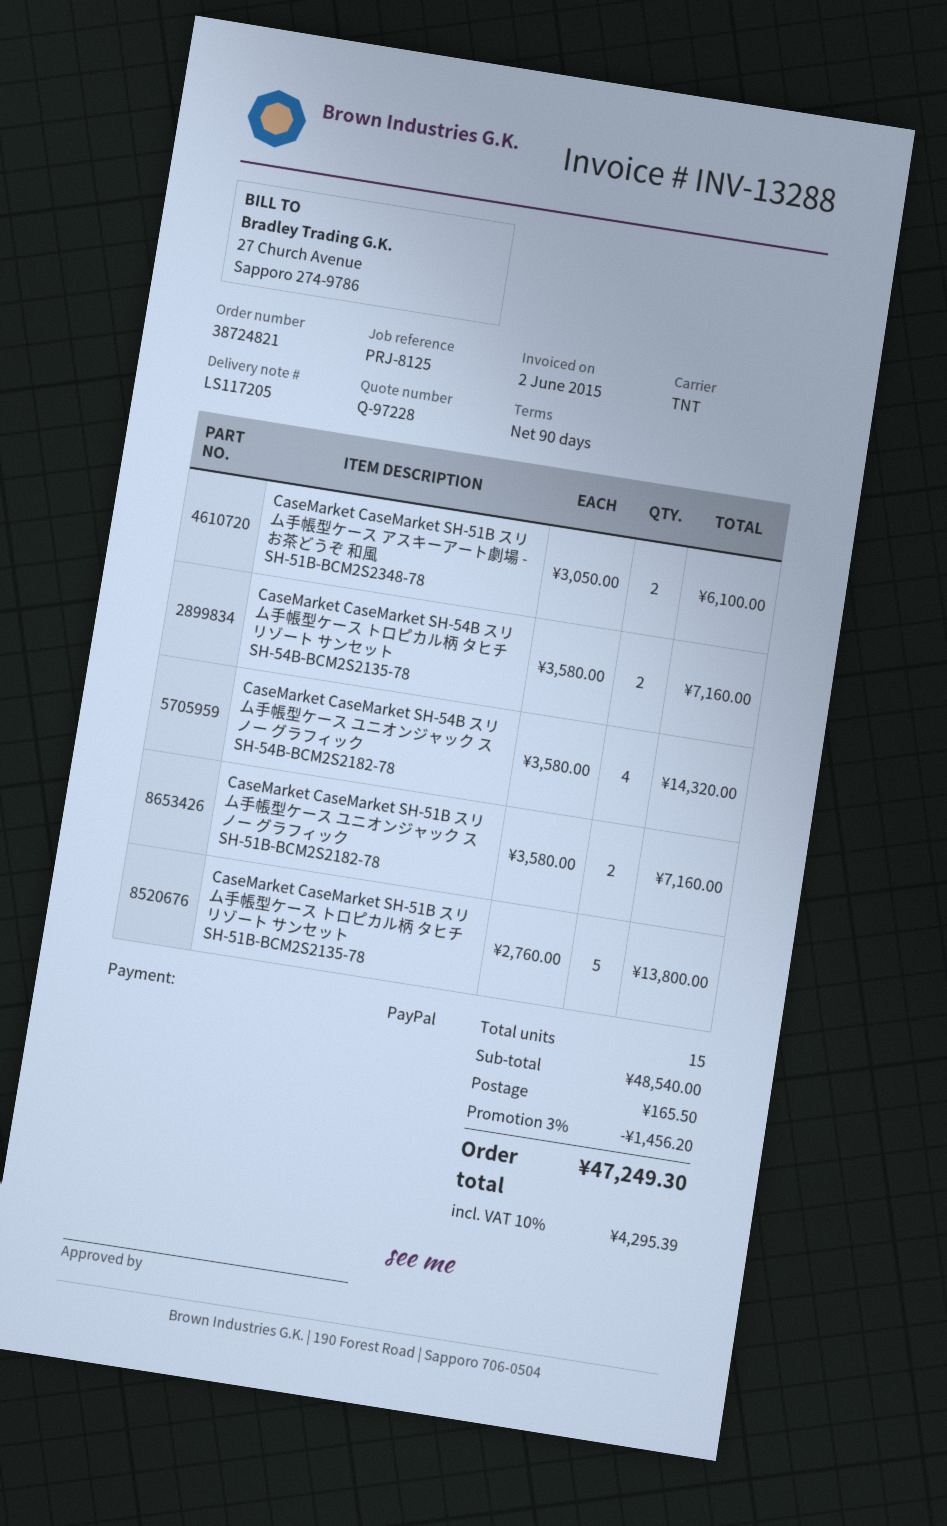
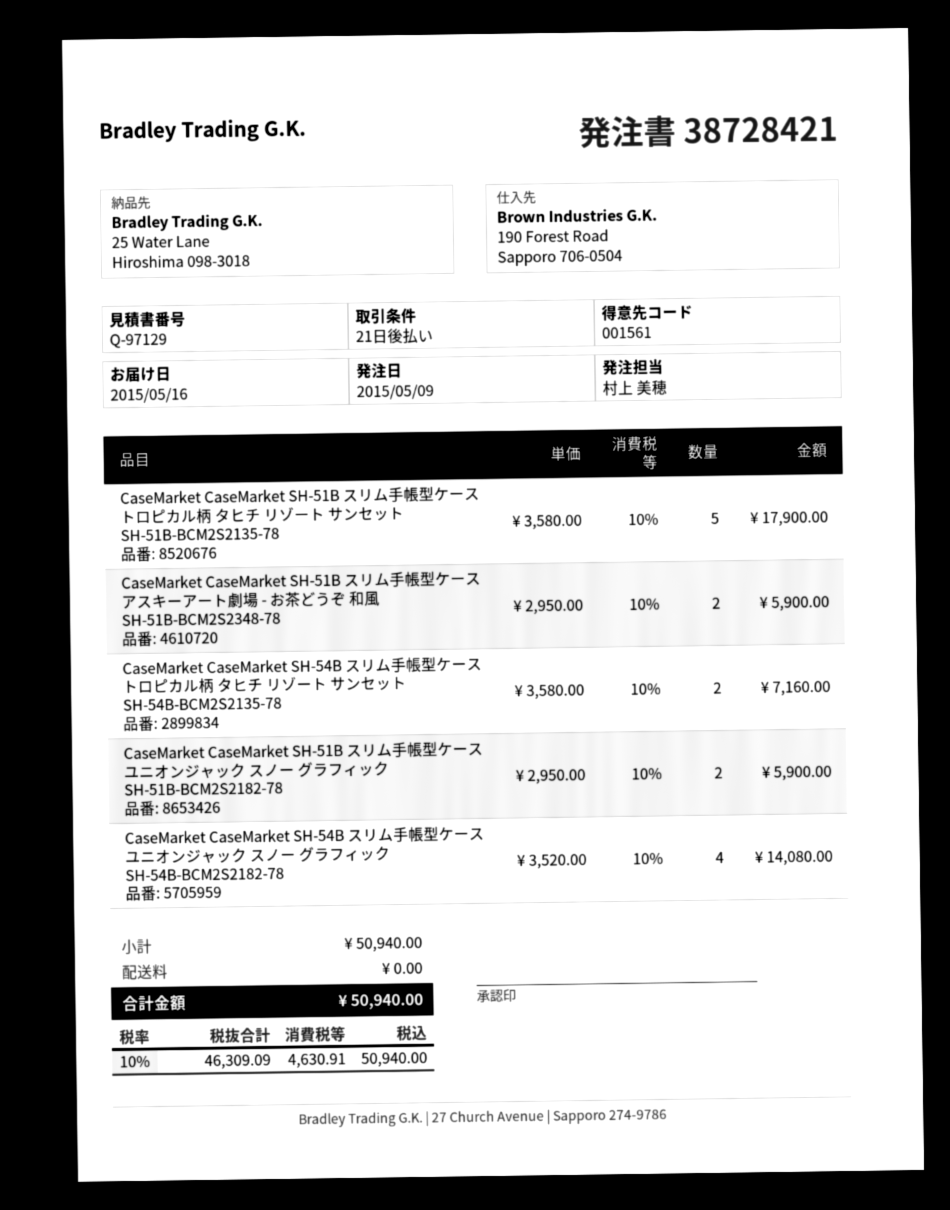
quote number: Q-97228 -> Q-97129
order number: 38724821 -> 38728421
payment terms: 90 days -> 21 days
CaseMarket CaseMarket SH-51B スリム手帳型ケース アスキーアート劇場 - お茶どうぞ 和風 SH-51B-BCM2S2348-78: 2 x 3050.00 = 6100.00 -> 2 x 2950.00 = 5900.00
CaseMarket CaseMarket SH-54B スリム手帳型ケース ユニオンジャック スノー グラフィック SH-54B-BCM2S2182-78: 4 x 3580.00 = 14320.00 -> 4 x 3520.00 = 14080.00
CaseMarket CaseMarket SH-51B スリム手帳型ケース ユニオンジャック スノー グラフィック SH-51B-BCM2S2182-78: 2 x 3580.00 = 7160.00 -> 2 x 2950.00 = 5900.00
CaseMarket CaseMarket SH-51B スリム手帳型ケース トロピカル柄 タヒチ リゾート サンセット SH-51B-BCM2S2135-78: 5 x 2760.00 = 13800.00 -> 5 x 3580.00 = 17900.00
subtotal: 48540.00 -> 50940.00
discount: 3% = 1456.20 -> none
shipping: 165.50 -> 0.00
tax: 10% = 4295.39 -> 10% = 4630.91
total: 47249.30 -> 50940.00

